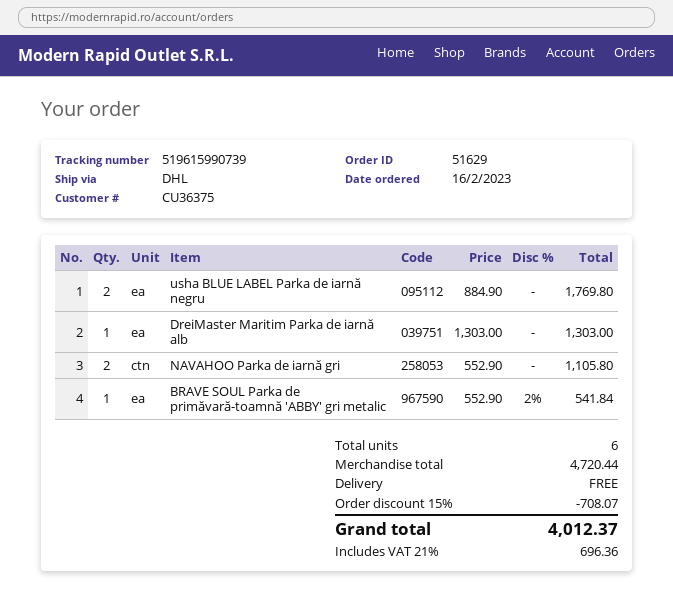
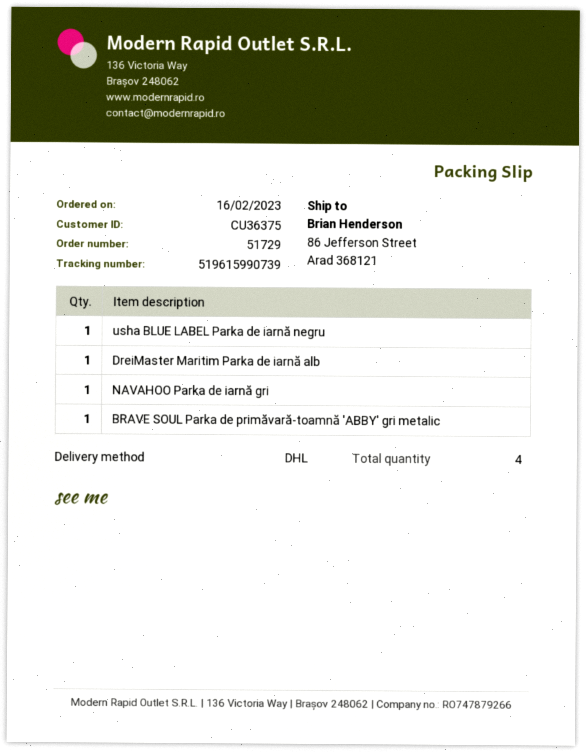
order number: 51629 -> 51729
usha BLUE LABEL Parka de iarnă negru: 2 -> 1
NAVAHOO Parka de iarnă gri: 2 -> 1
total quantity: 6 -> 4

